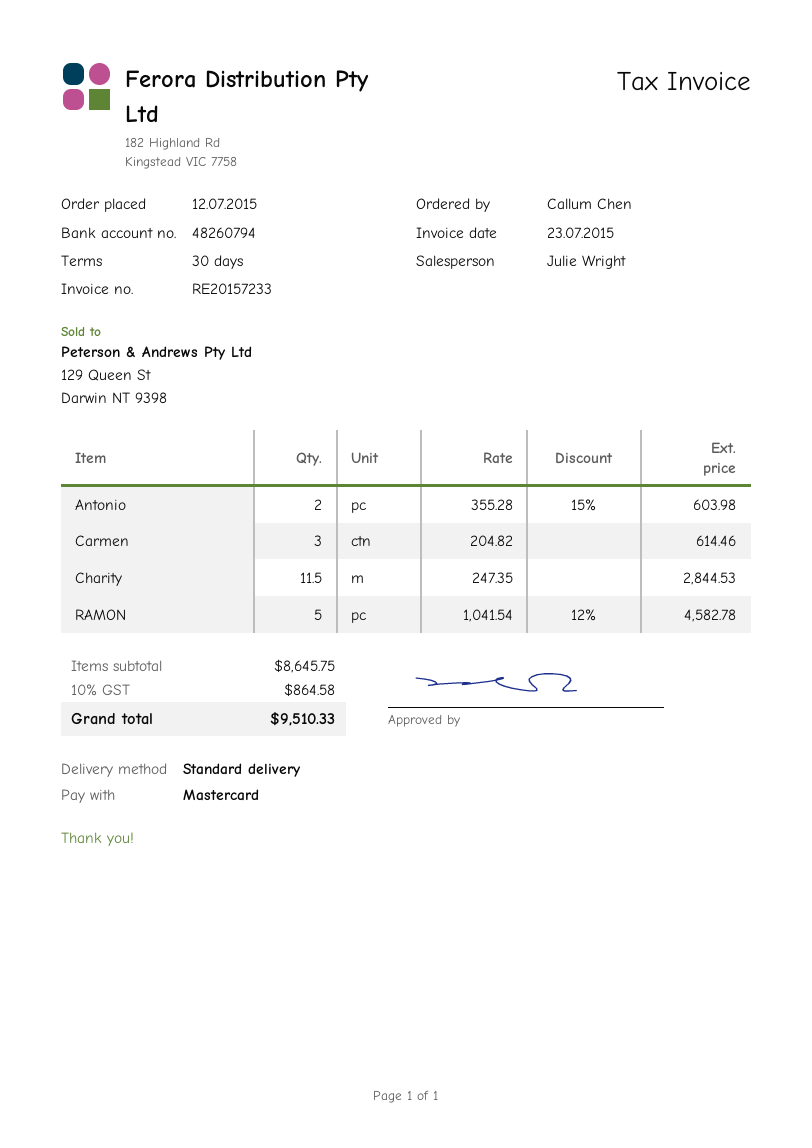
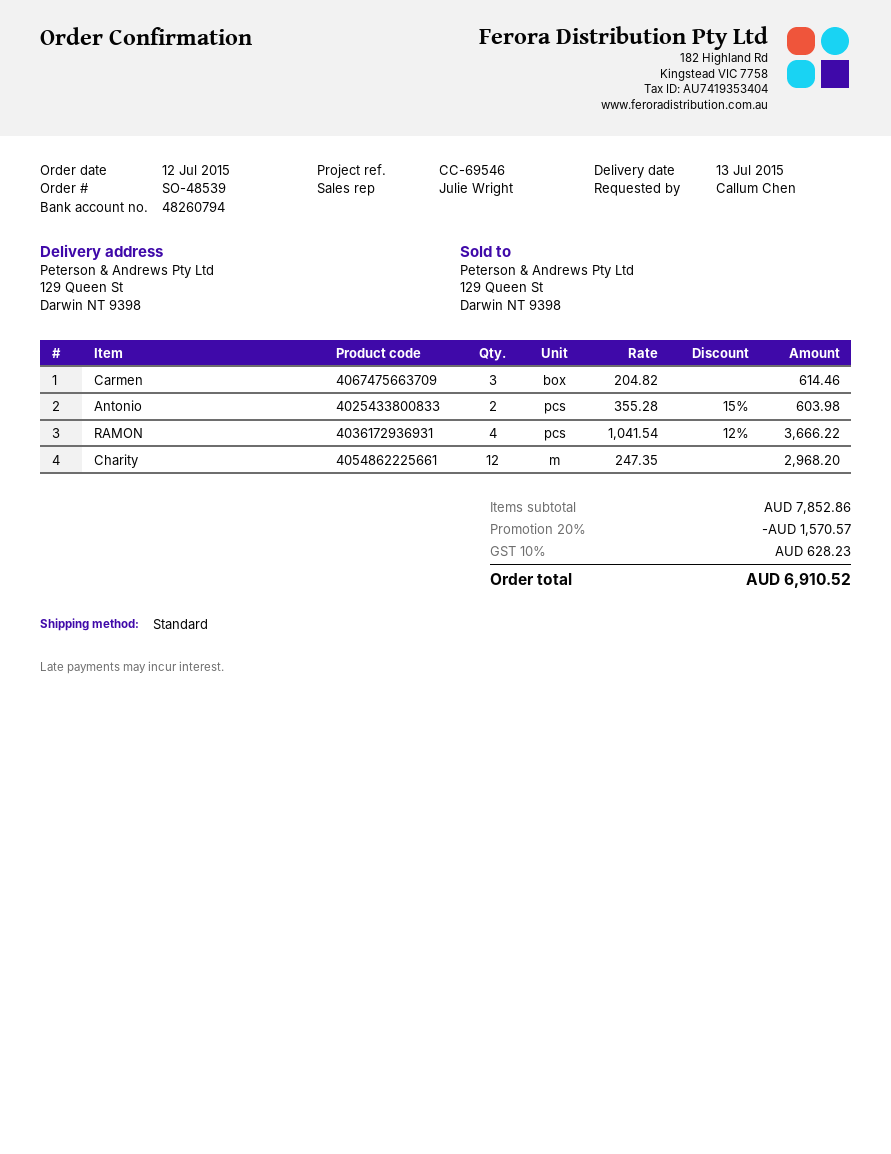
Charity: 11.5 x 247.35 = 2844.53 -> 12 x 247.35 = 2968.20
RAMON: 5 x 1041.54 - 12% = 4582.78 -> 4 x 1041.54 - 12% = 3666.22
subtotal: 8645.75 -> 7852.86
discount: none -> 20% = 1570.57
tax: 10% = 864.58 -> 10% = 628.23
total: 9510.33 -> 6910.52

